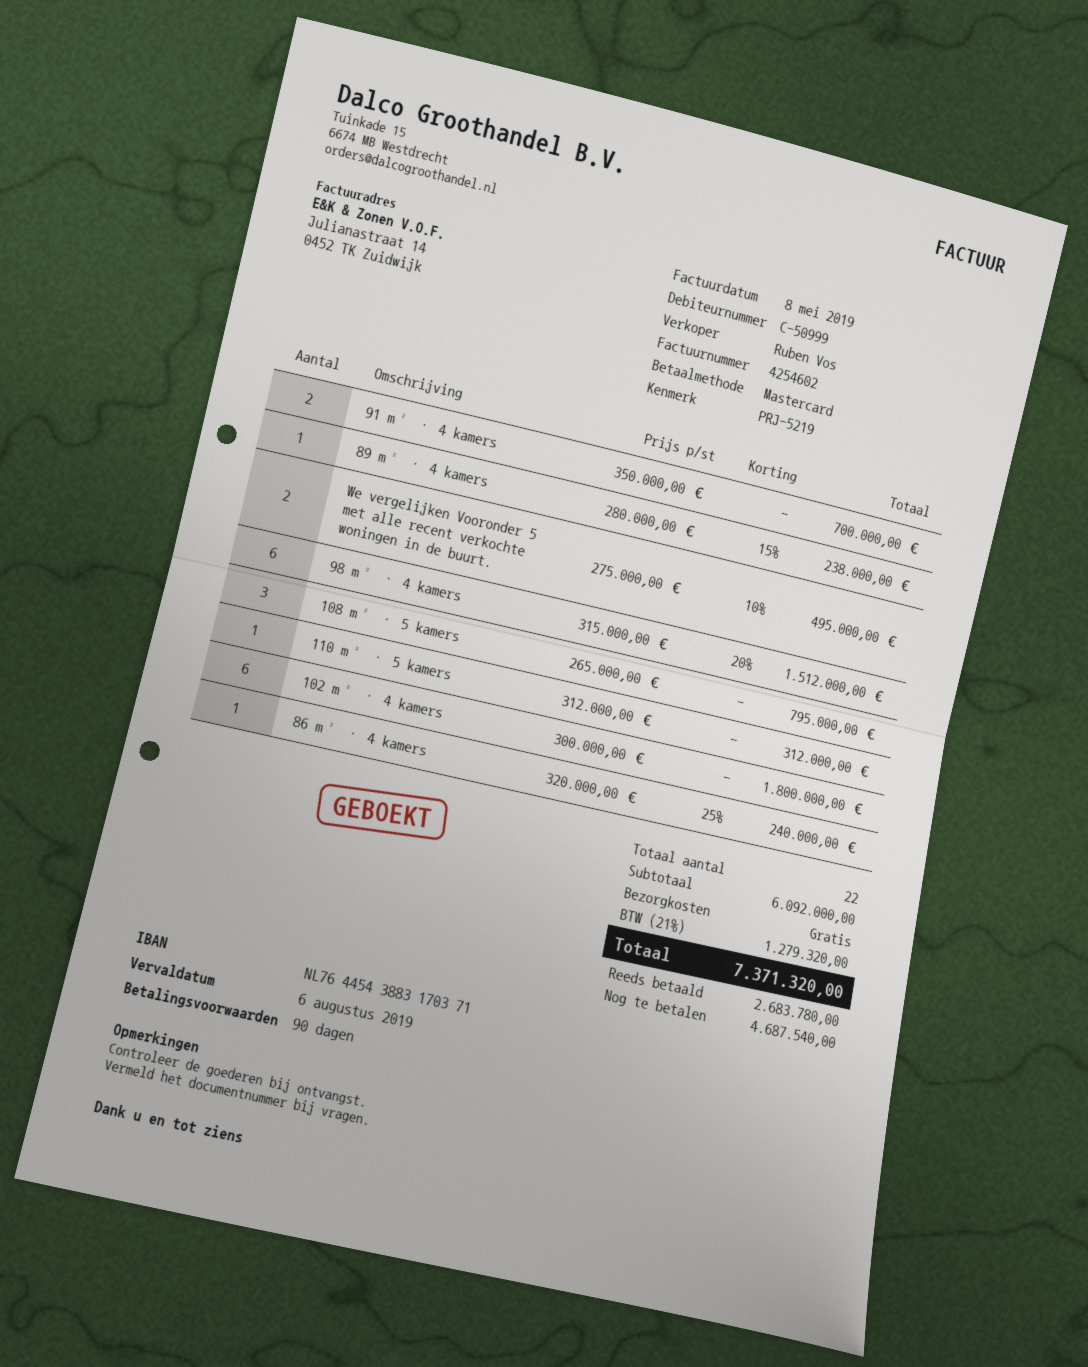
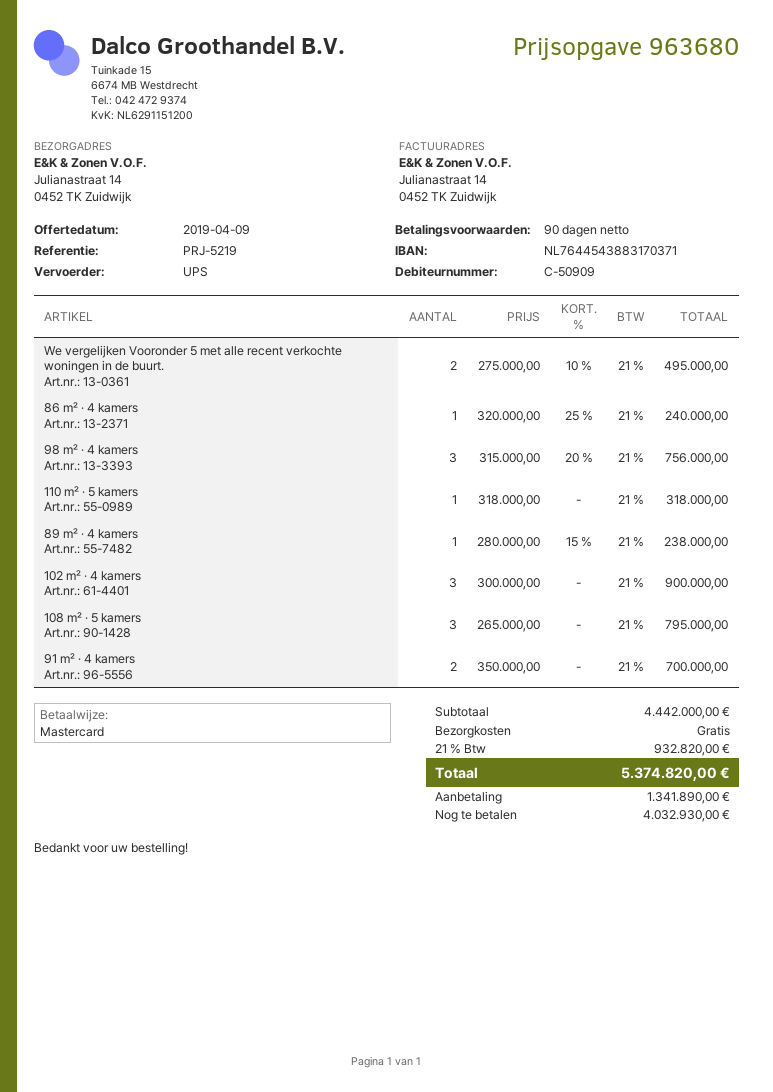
customer number: C-50999 -> C-50909
98 m² · 4 kamers: 6 x 315000.00 - 20% = 1512000.00 -> 3 x 315000.00 - 20% = 756000.00
110 m² · 5 kamers: 1 x 312000.00 = 312000.00 -> 1 x 318000.00 = 318000.00
102 m² · 4 kamers: 6 x 300000.00 = 1800000.00 -> 3 x 300000.00 = 900000.00
subtotal: 6092000.00 -> 4442000.00
tax: 21% = 1279320.00 -> 21% = 932820.00
total: 7371320.00 -> 5374820.00
deposit: 2683780.00 -> 1341890.00
balance: 4687540.00 -> 4032930.00

